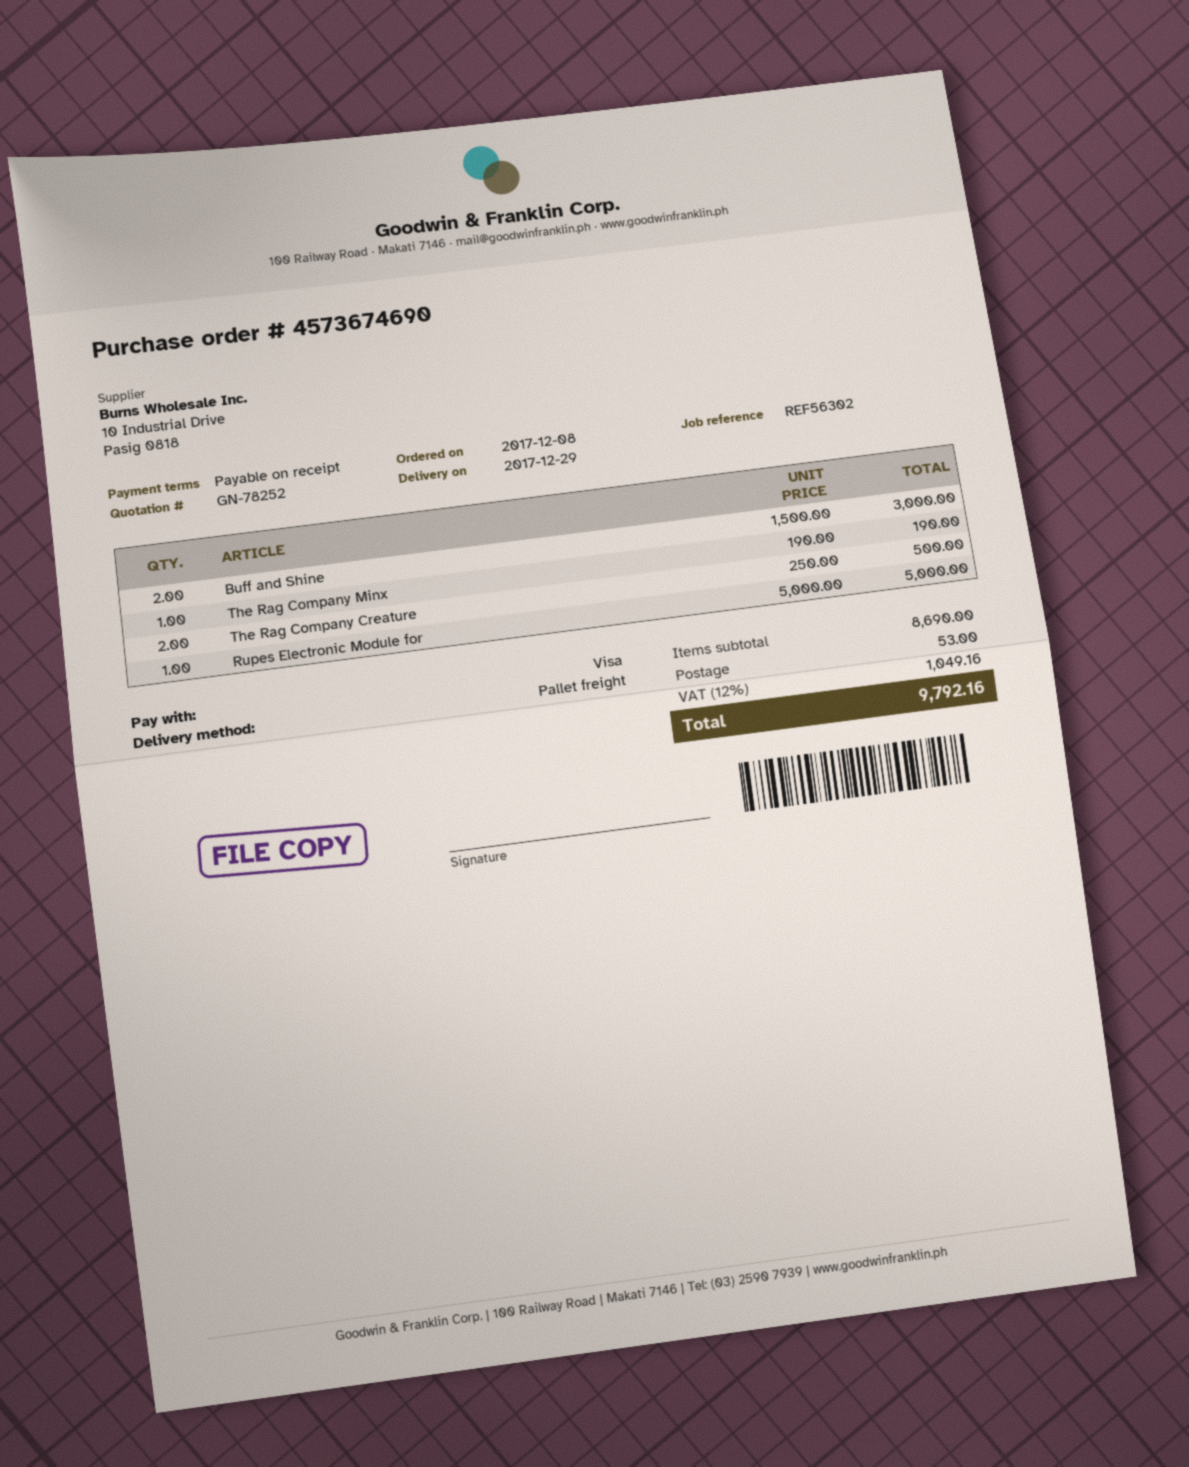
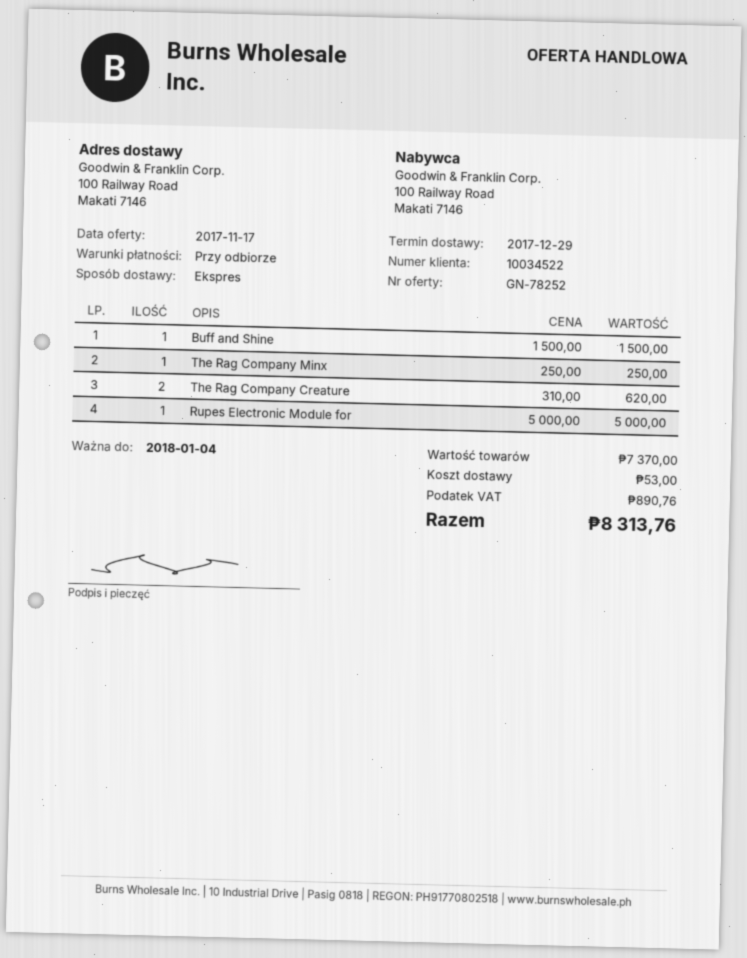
shipping method: pallet freight -> express
Buff and Shine: 2 x 1500.00 = 3000.00 -> 1 x 1500.00 = 1500.00
The Rag Company Minx: 1 x 190.00 = 190.00 -> 1 x 250.00 = 250.00
The Rag Company Creature: 2 x 250.00 = 500.00 -> 2 x 310.00 = 620.00
subtotal: 8690.00 -> 7370.00
tax: 1049.16 -> 890.76
total: 9792.16 -> 8313.76

